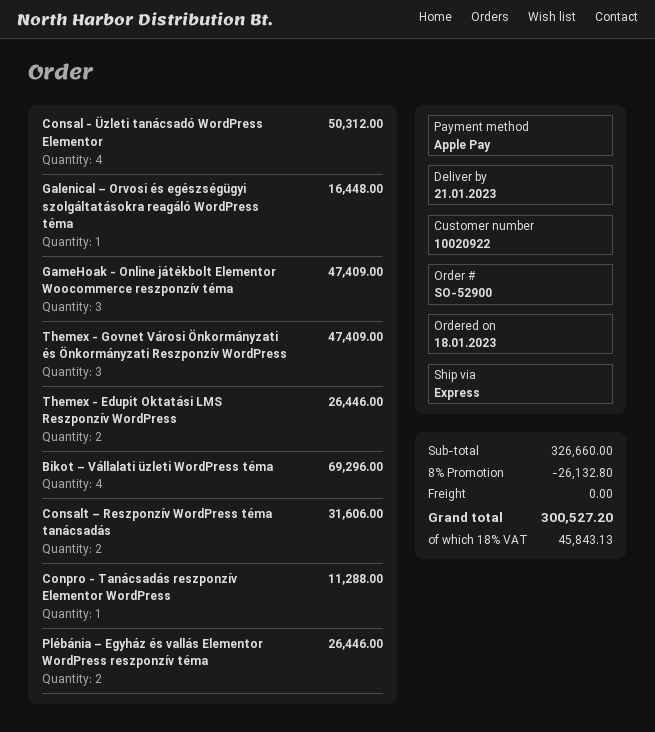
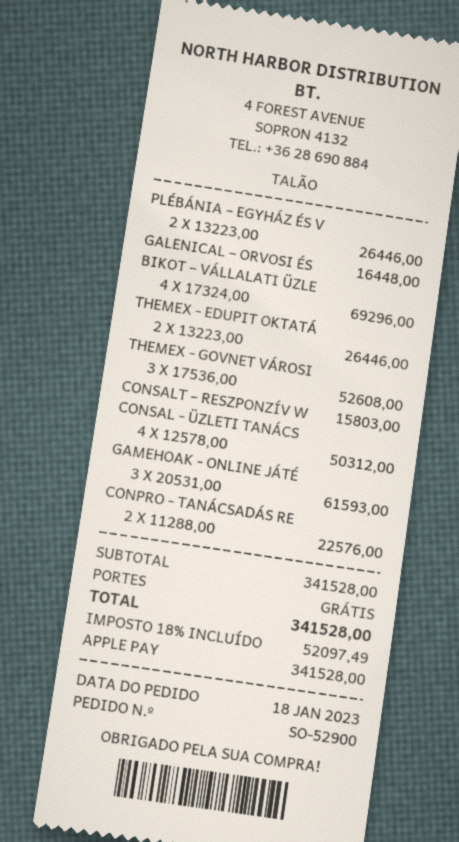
GameHoak - Online játékbolt Elementor Woocommerce reszponzív téma: 3 for 47409.00 -> 3 for 61593.00
Themex - Govnet Városi Önkormányzati és Önkormányzati Reszponzív WordPress: 3 for 47409.00 -> 3 for 52608.00
Consalt – Reszponzív WordPress téma tanácsadás: 2 for 31606.00 -> 1 for 15803.00
Conpro - Tanácsadás reszponzív Elementor WordPress: 1 for 11288.00 -> 2 for 22576.00
subtotal: 326660.00 -> 341528.00
discount: 8% = 26132.80 -> none
tax: 18% = 45843.13 -> 18% = 52097.49
total: 300527.20 -> 341528.00

